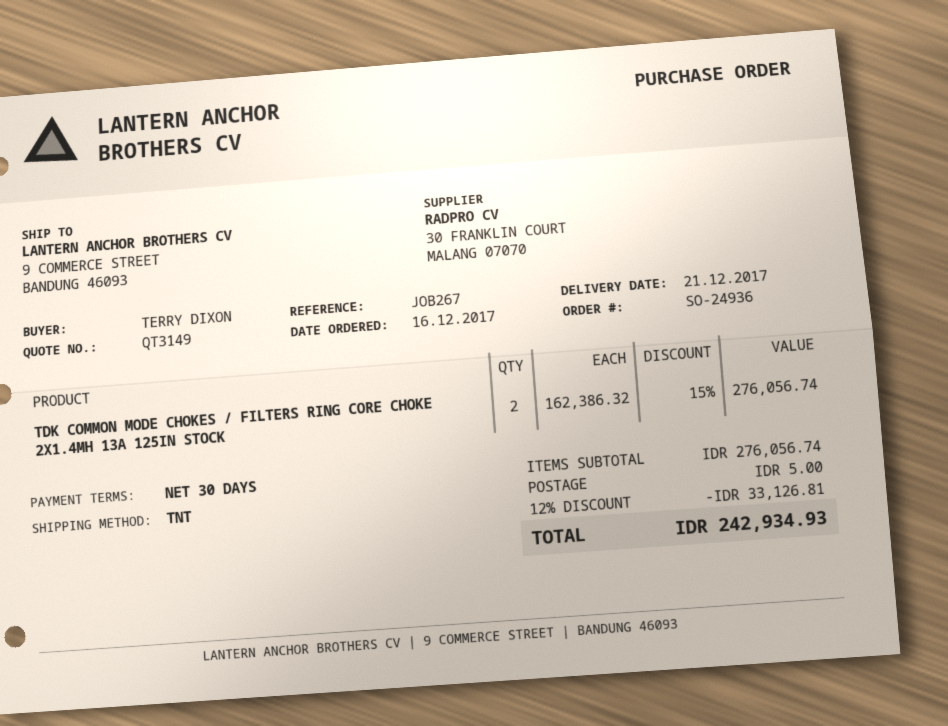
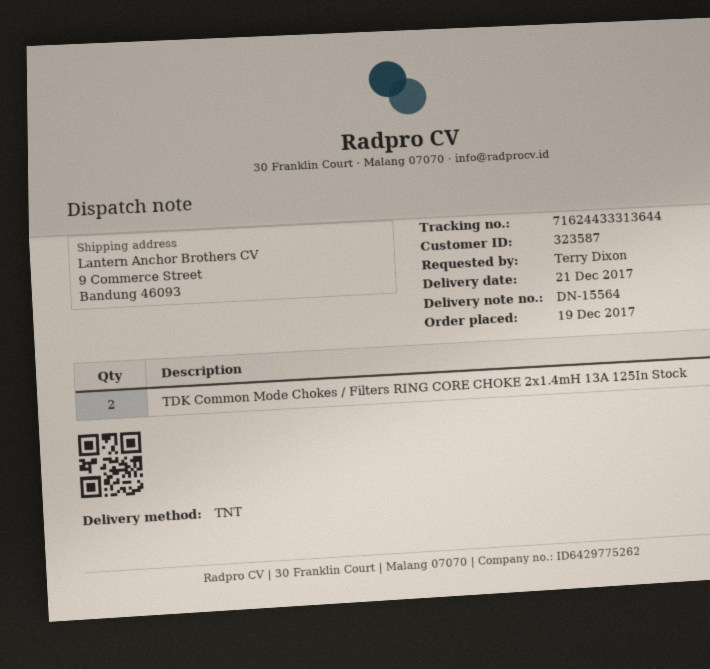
order date: 2017-12-16 -> 2017-12-19

